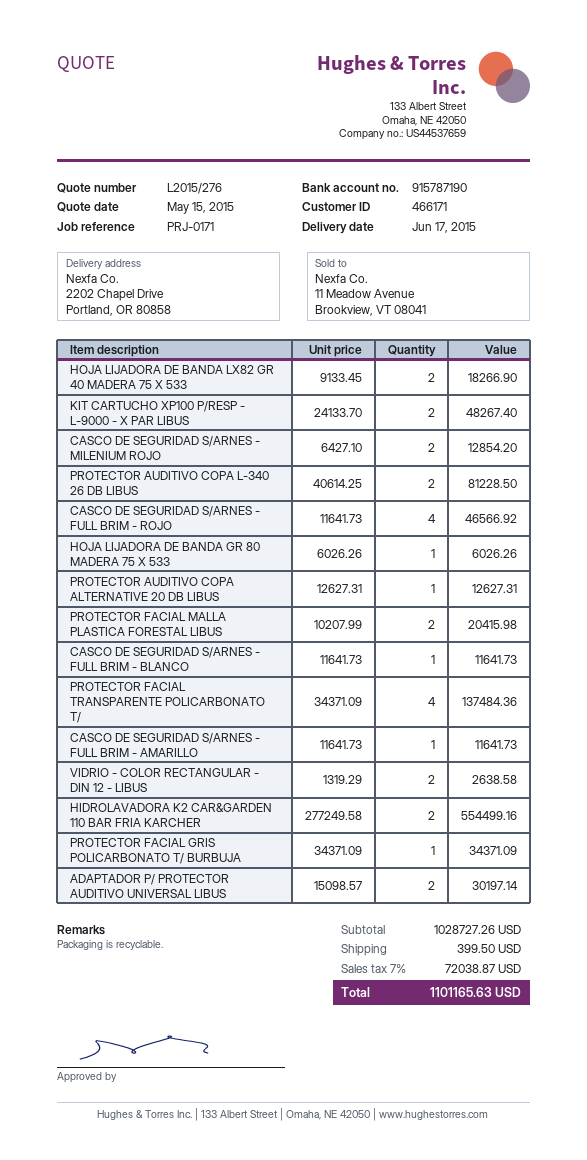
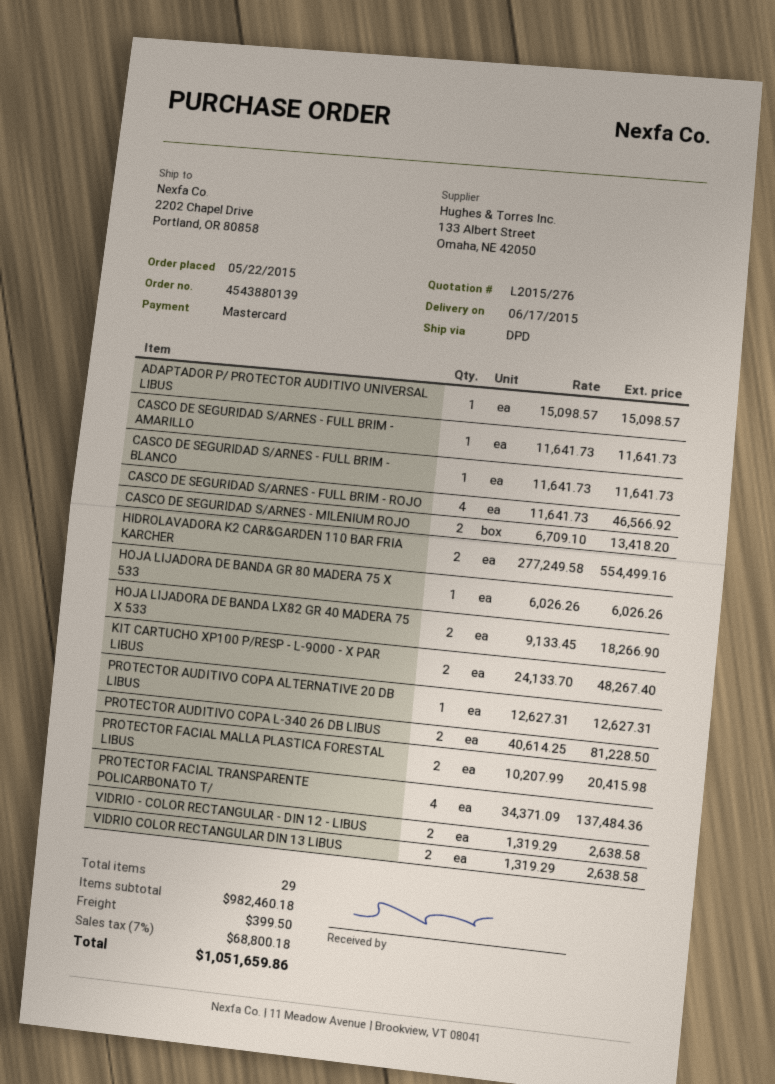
CASCO DE SEGURIDAD S/ARNES - MILENIUM ROJO: 2 x 6427.10 = 12854.20 -> 2 x 6709.10 = 13418.20
PROTECTOR FACIAL GRIS POLICARBONATO T/ BURBUJA: 1 x 34371.09 = 34371.09 -> none
ADAPTADOR P/ PROTECTOR AUDITIVO UNIVERSAL LIBUS: 2 x 15098.57 = 30197.14 -> 1 x 15098.57 = 15098.57
VIDRIO COLOR RECTANGULAR DIN 13 LIBUS: none -> 2 x 1319.29 = 2638.58
subtotal: 1028727.26 -> 982460.18
tax: 7% = 72038.87 -> 7% = 68800.18
total: 1101165.63 -> 1051659.86

